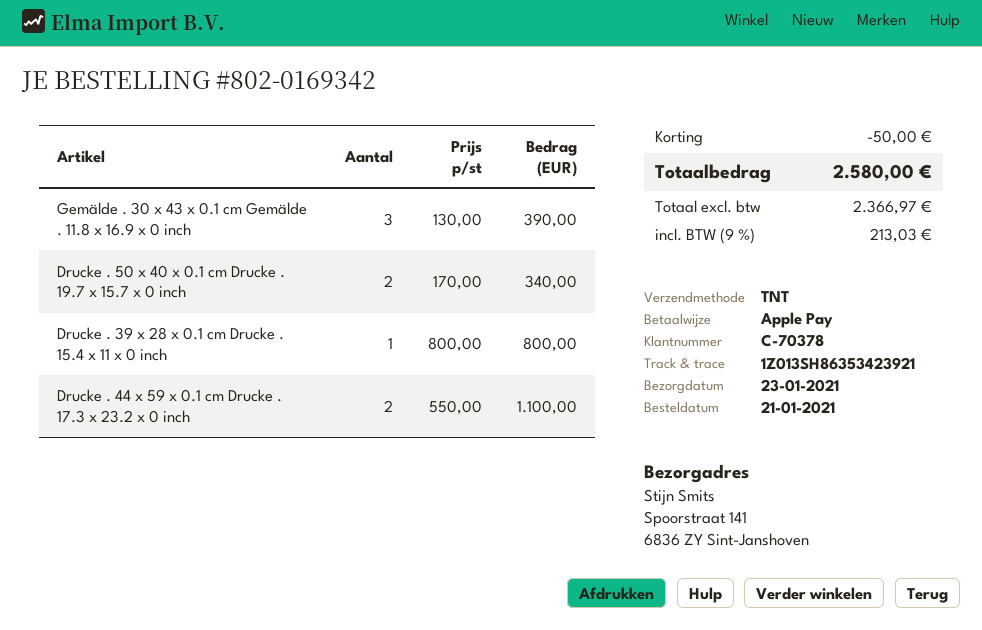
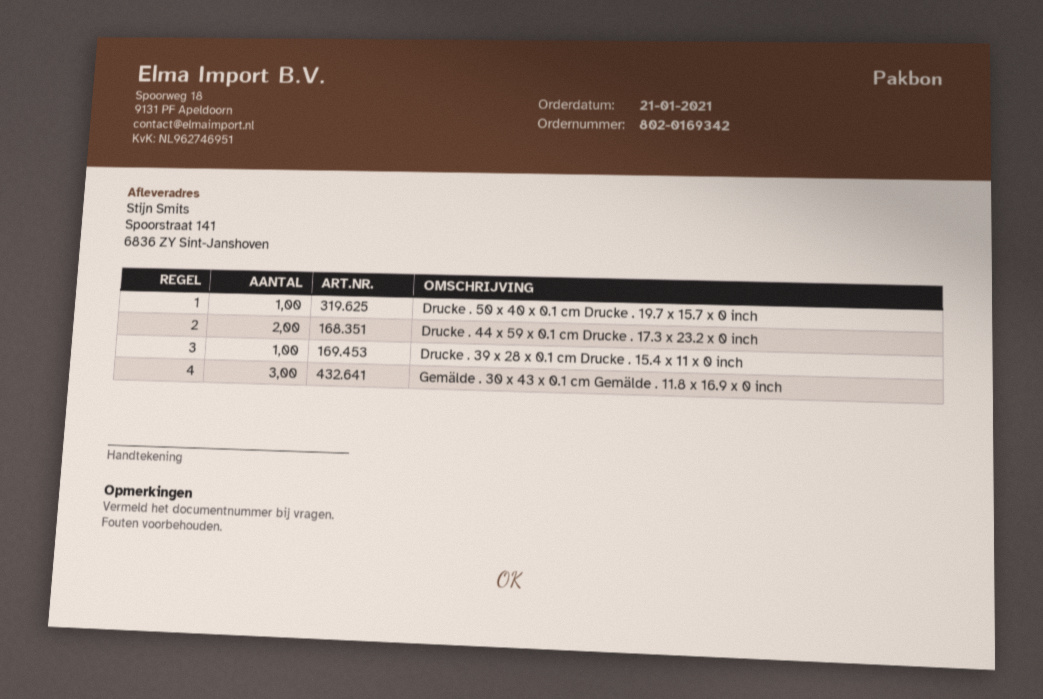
Drucke . 50 x 40 x 0.1 cm Drucke . 19.7 x 15.7 x 0 inch: 2 -> 1

